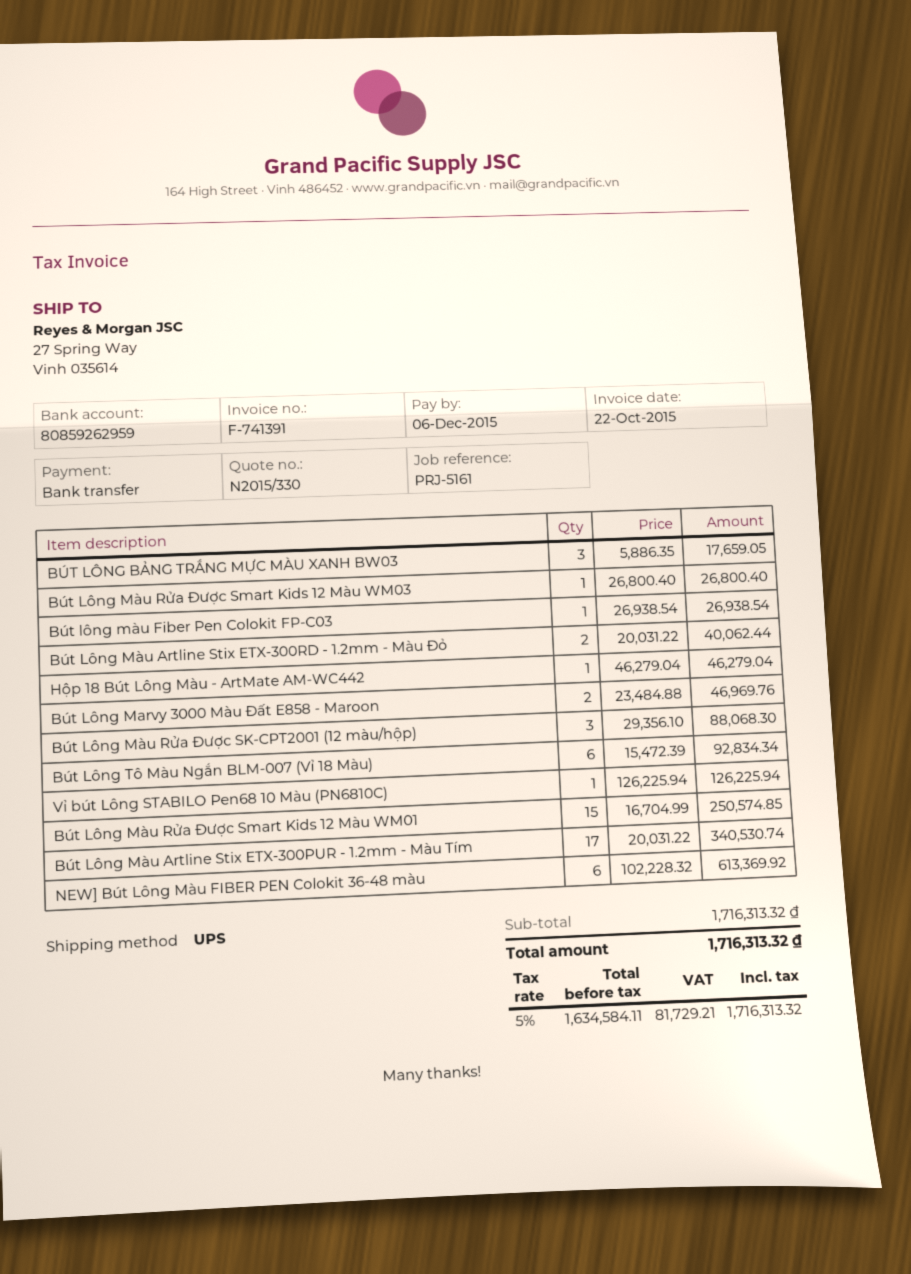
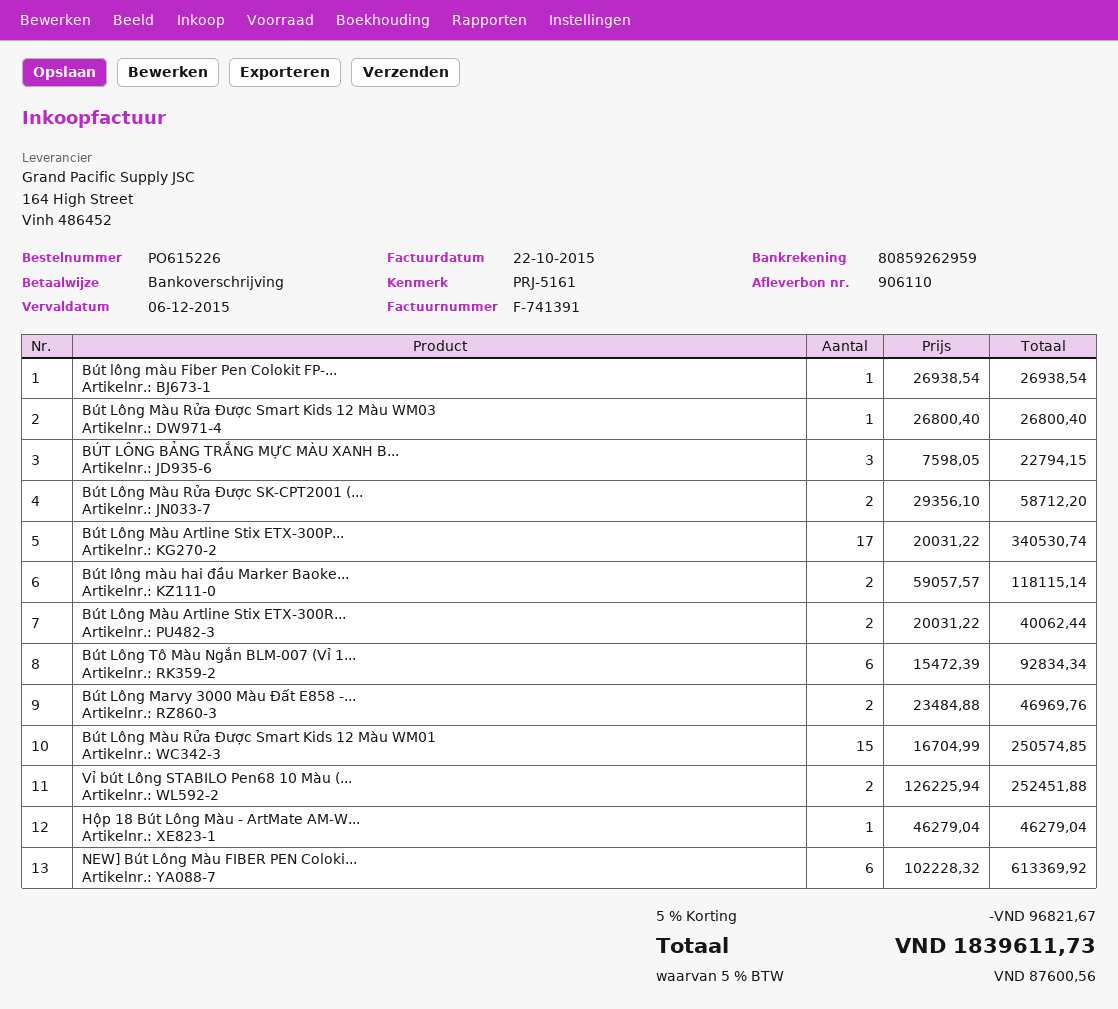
BÚT LÔNG BẢNG TRẮNG MỰC MÀU XANH BW03: 3 x 5886.35 = 17659.05 -> 3 x 7598.05 = 22794.15
Bút Lông Màu Rửa Được SK-CPT2001 (12 màu/hộp): 3 x 29356.10 = 88068.30 -> 2 x 29356.10 = 58712.20
Vỉ bút Lông STABILO Pen68 10 Màu (PN6810C): 1 x 126225.94 = 126225.94 -> 2 x 126225.94 = 252451.88
Bút lông màu hai đầu Marker Baoke...: none -> 2 x 59057.57 = 118115.14
discount: none -> 5% = 96821.67
tax: 5% = 81729.21 -> 5% = 87600.56
total: 1716313.32 -> 1839611.73

